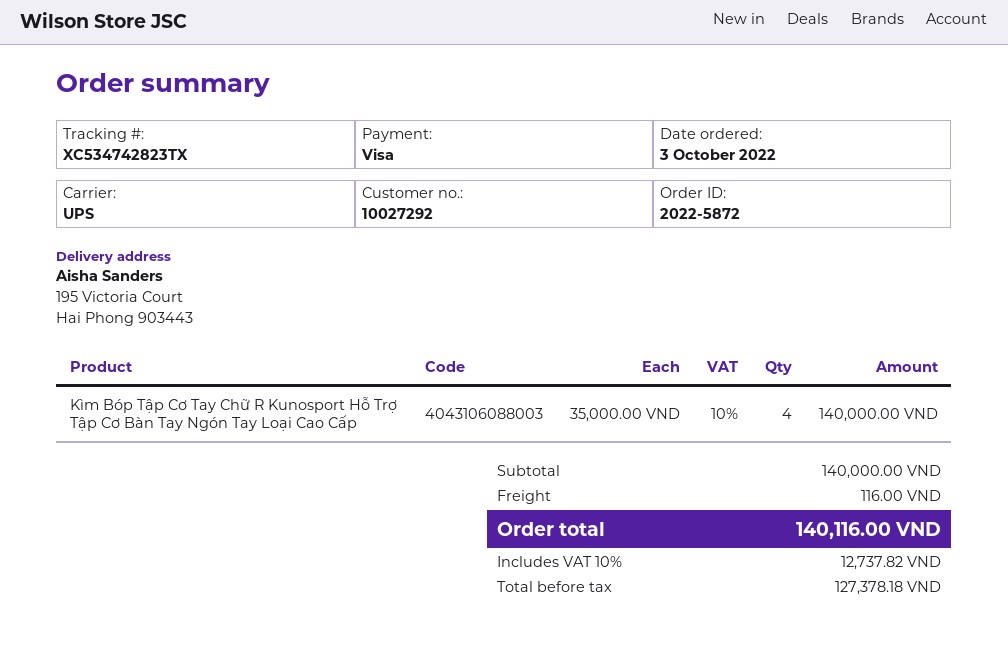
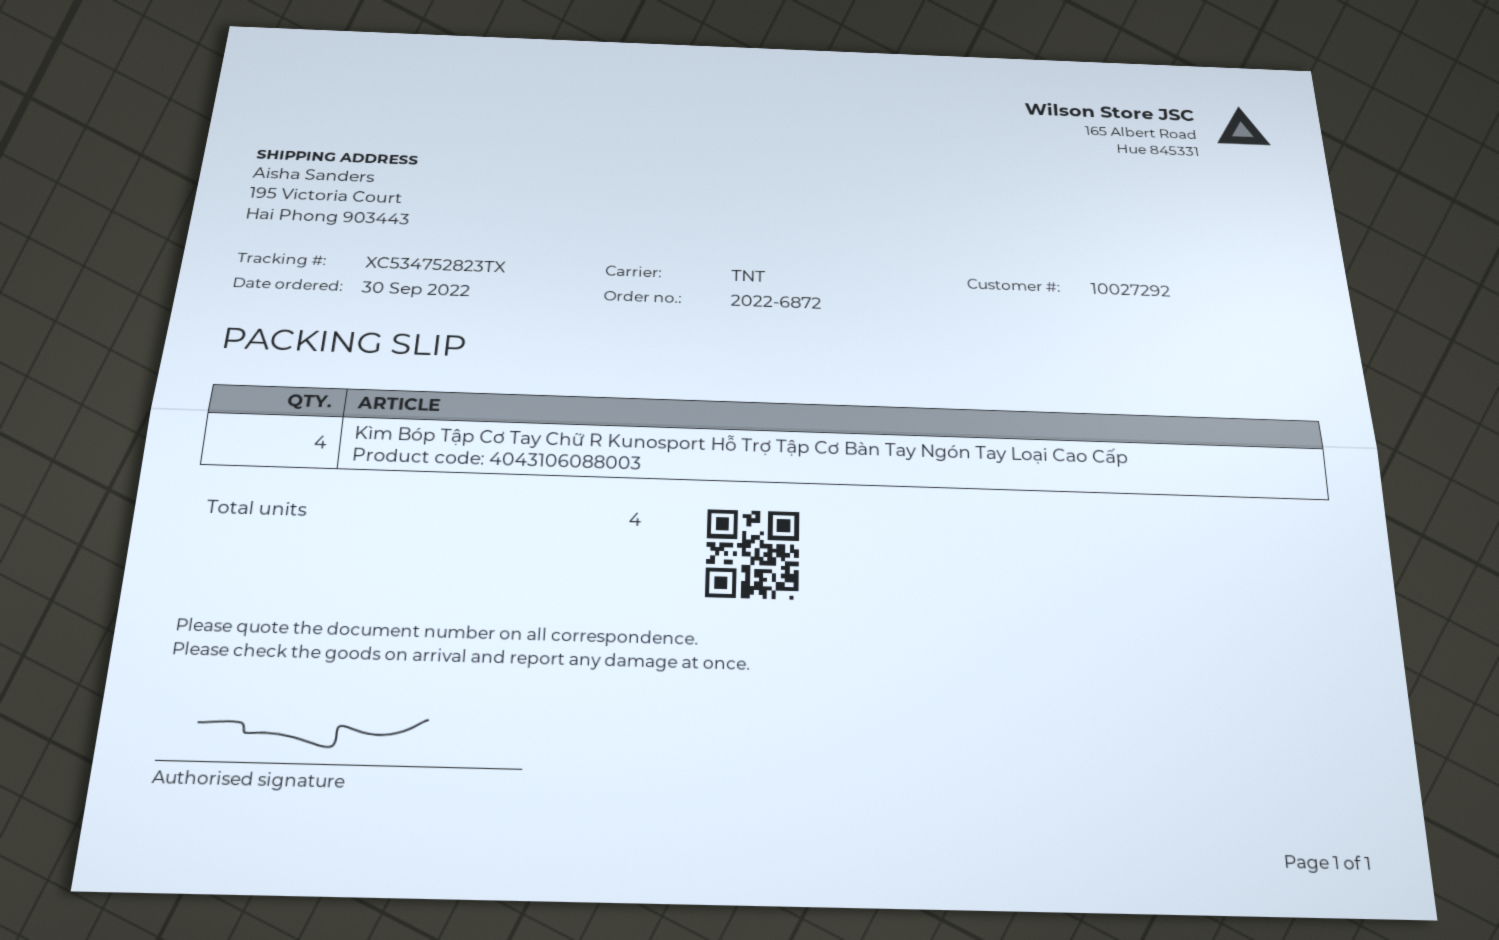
order number: 2022-5872 -> 2022-6872
order date: 2022-10-03 -> 2022-09-30
shipping method: UPS -> TNT
tracking number: XC534742823TX -> XC534752823TX

